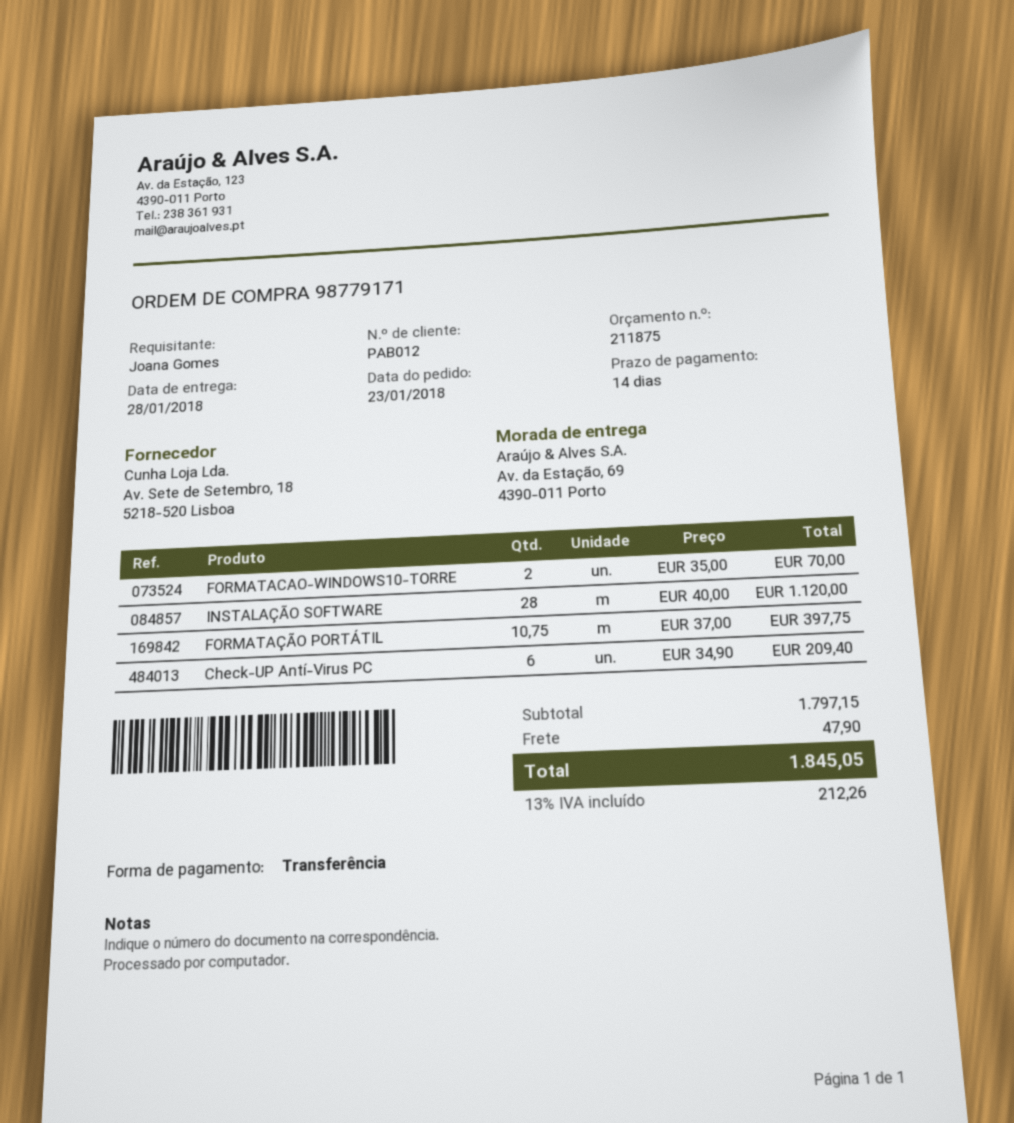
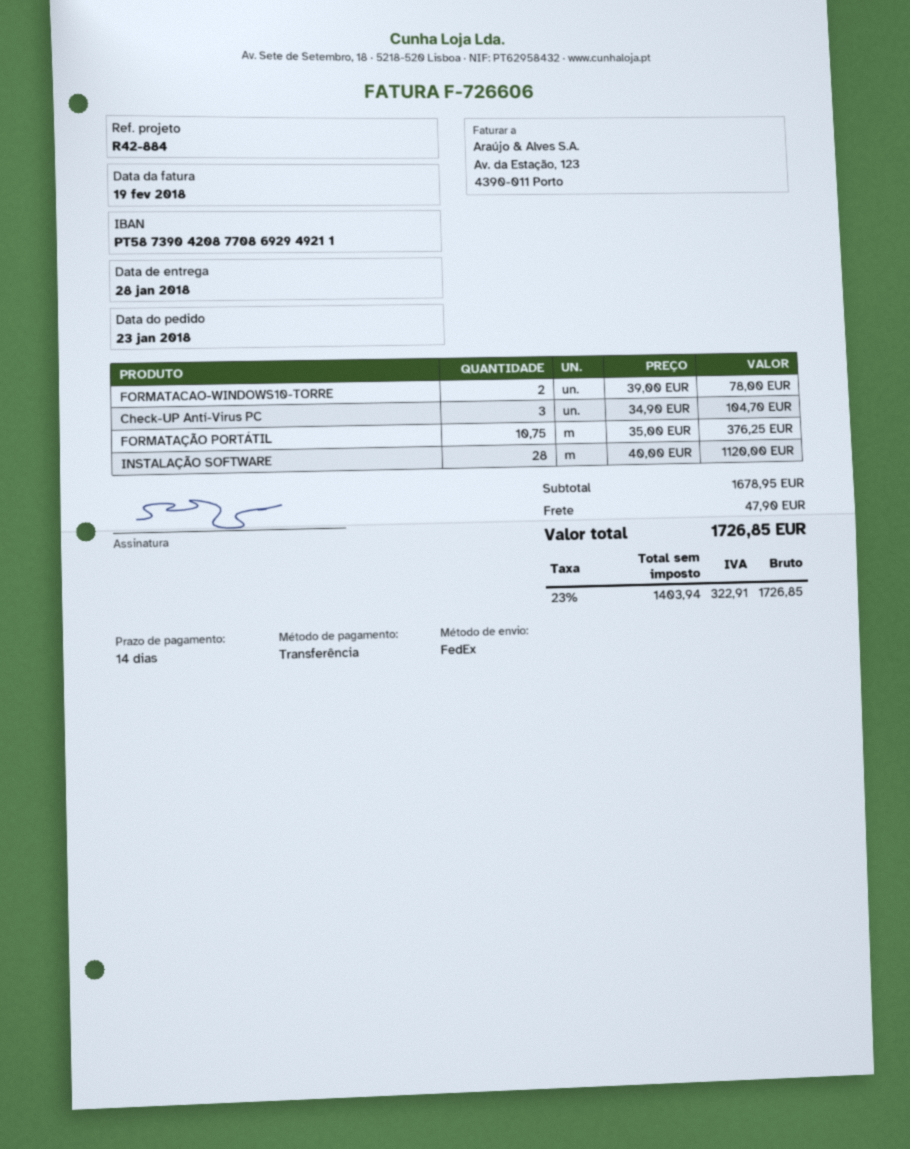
FORMATACAO-WINDOWS10-TORRE: 2 x 35.00 = 70.00 -> 2 x 39.00 = 78.00
FORMATAÇÃO PORTÁTIL: 10.75 x 37.00 = 397.75 -> 10.75 x 35.00 = 376.25
Check-UP Antí-Virus PC: 6 x 34.90 = 209.40 -> 3 x 34.90 = 104.70
subtotal: 1797.15 -> 1678.95
tax: 13% = 212.26 -> 23% = 322.91
total: 1845.05 -> 1726.85

